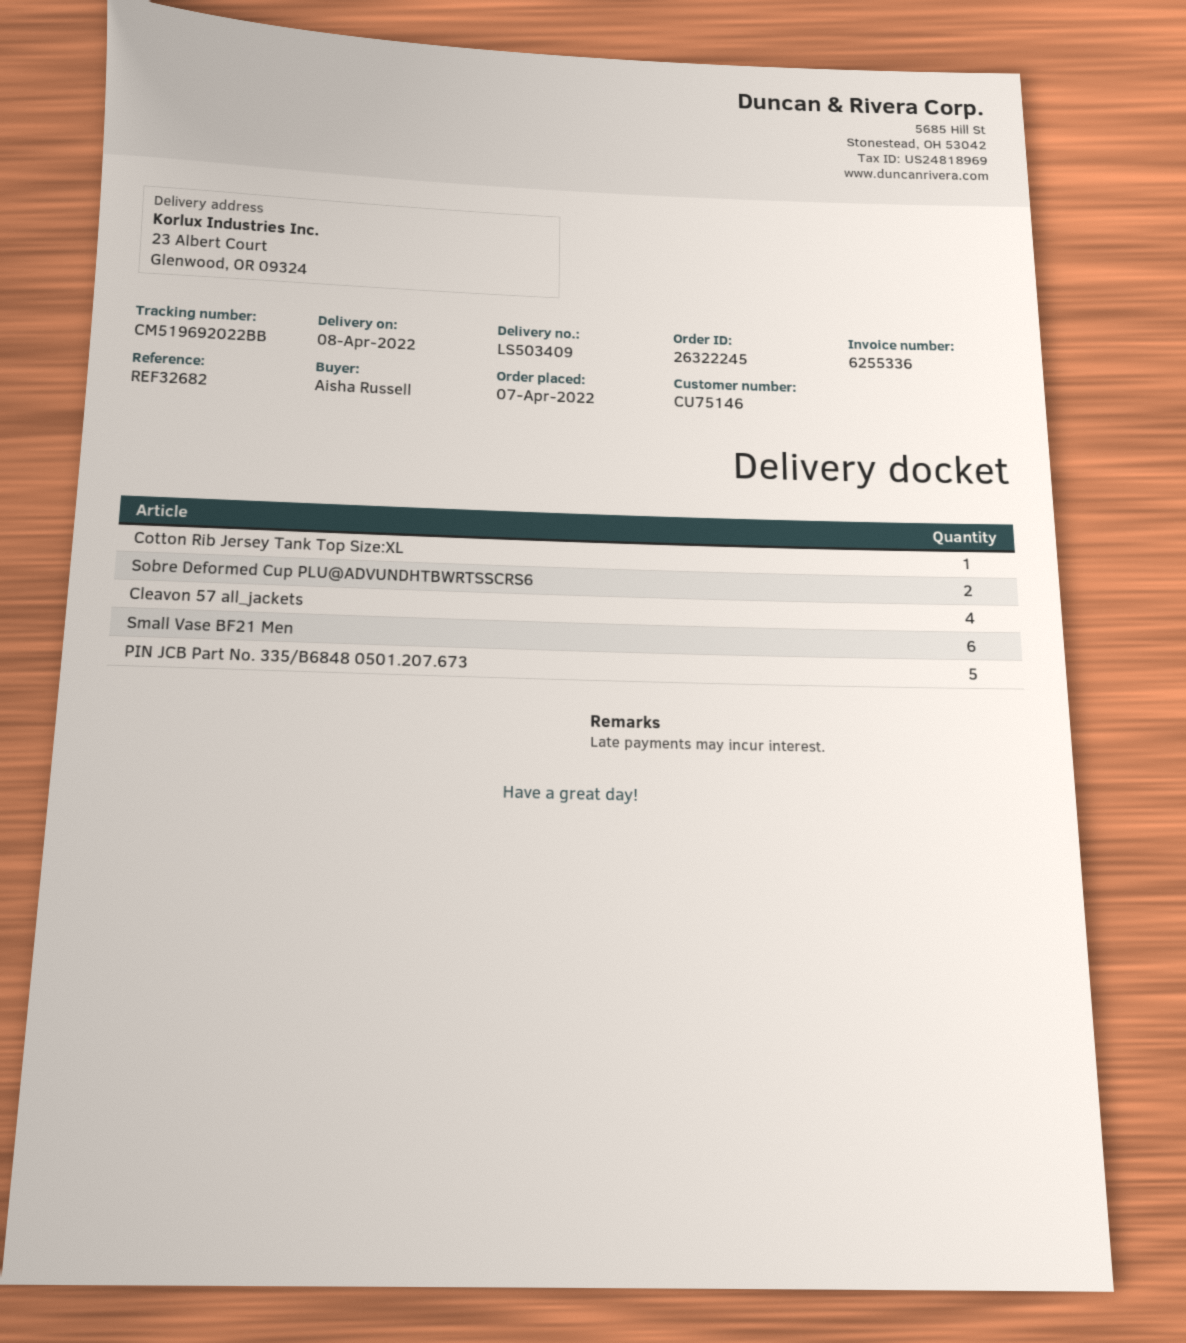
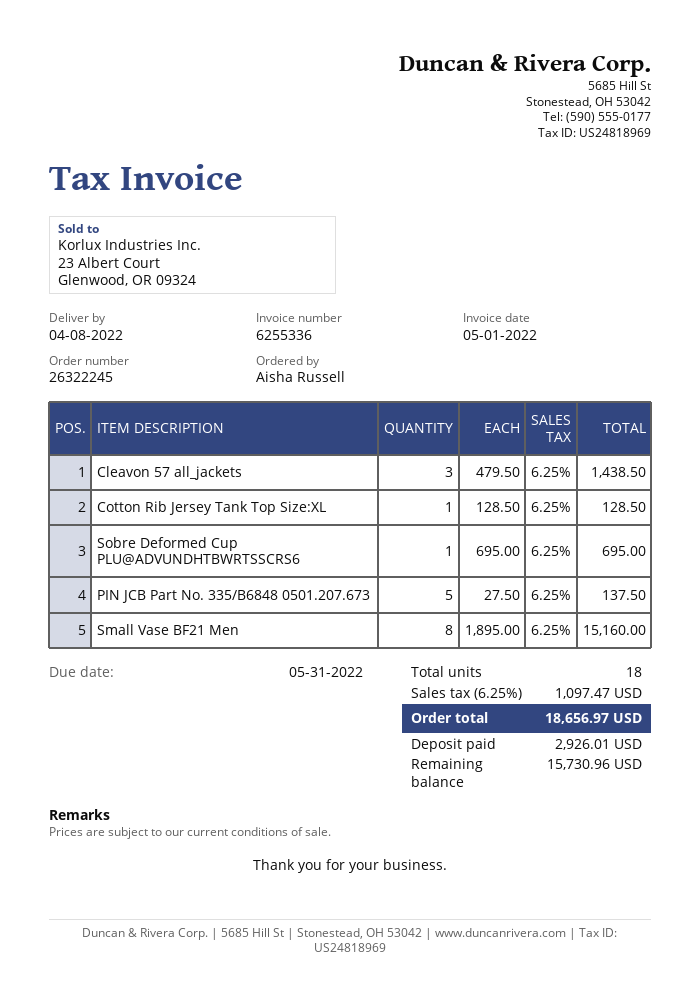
Sobre Deformed Cup PLU@ADVUNDHTBWRTSSCRS6: 2 -> 1
Cleavon 57 all_jackets: 4 -> 3
Small Vase BF21 Men: 6 -> 8

